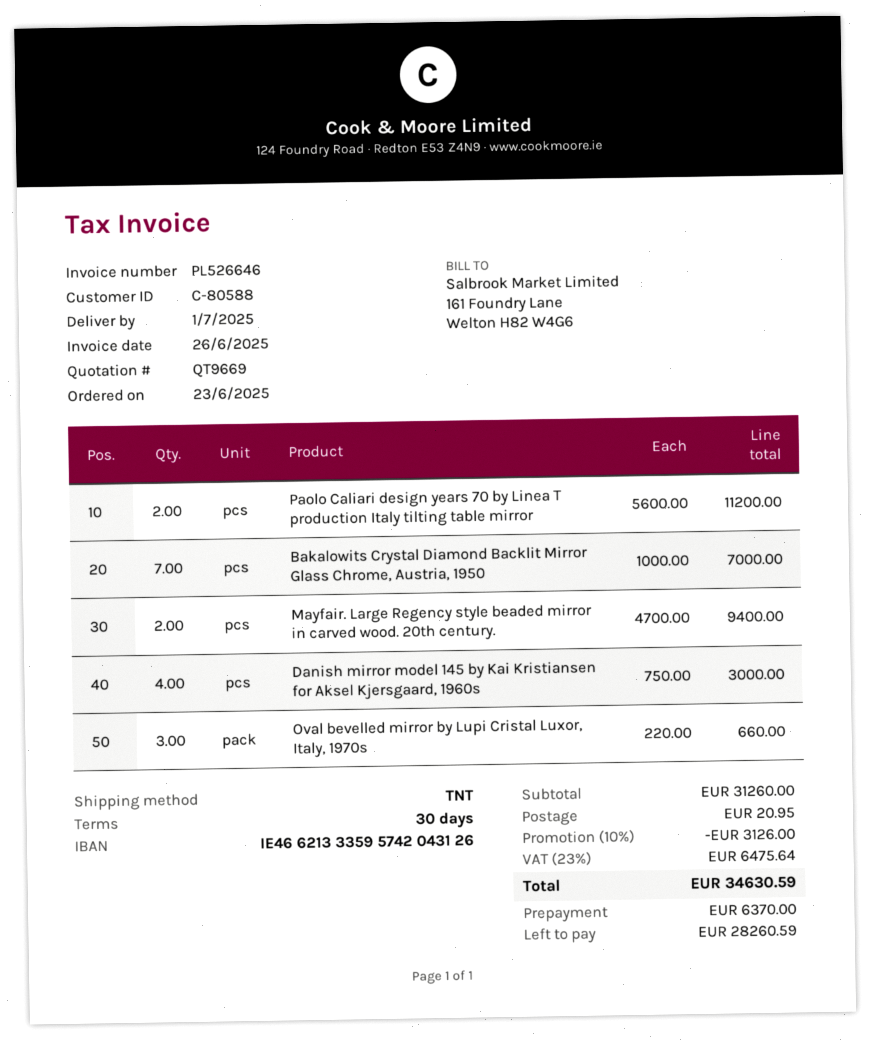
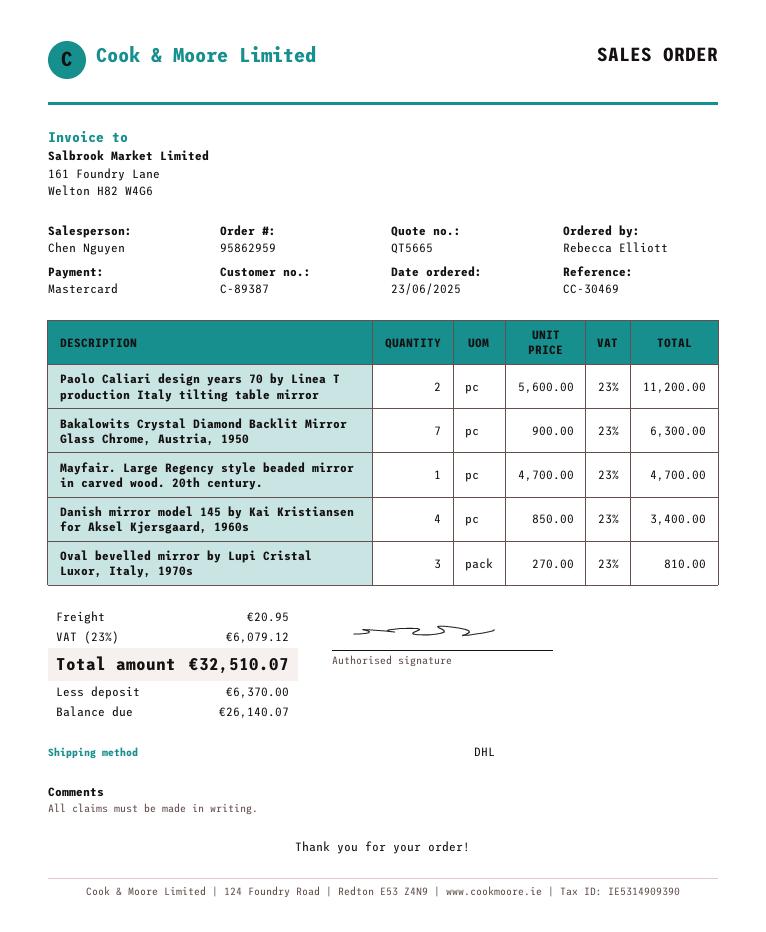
quote number: QT9669 -> QT5665
customer number: C-80588 -> C-89387
shipping method: TNT -> DHL
Bakalowits Crystal Diamond Backlit Mirror Glass Chrome, Austria, 1950: 7 x 1000.00 = 7000.00 -> 7 x 900.00 = 6300.00
Mayfair. Large Regency style beaded mirror in carved wood. 20th century.: 2 x 4700.00 = 9400.00 -> 1 x 4700.00 = 4700.00
Danish mirror model 145 by Kai Kristiansen for Aksel Kjersgaard, 1960s: 4 x 750.00 = 3000.00 -> 4 x 850.00 = 3400.00
Oval bevelled mirror by Lupi Cristal Luxor, Italy, 1970s: 3 x 220.00 = 660.00 -> 3 x 270.00 = 810.00
discount: 10% = 3126.00 -> none
tax: 23% = 6475.64 -> 23% = 6079.12
total: 34630.59 -> 32510.07
balance: 28260.59 -> 26140.07

